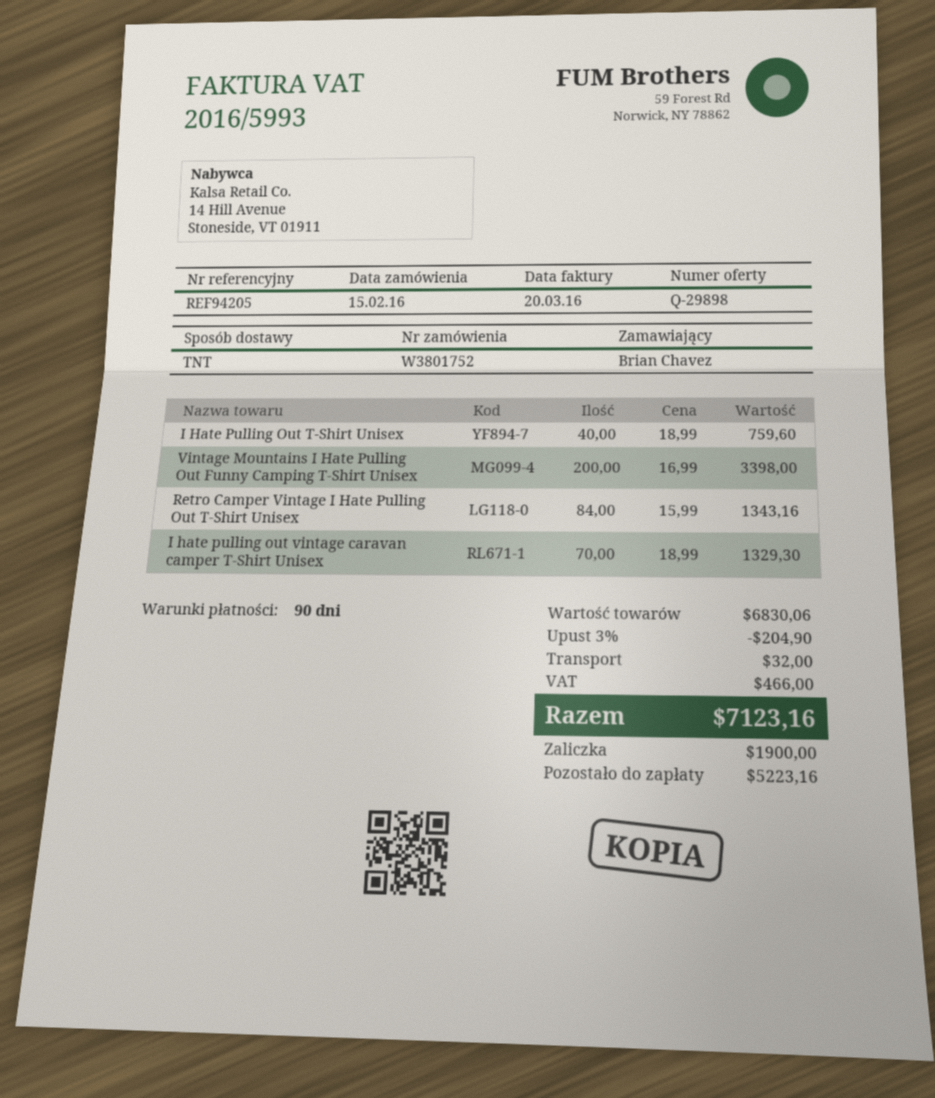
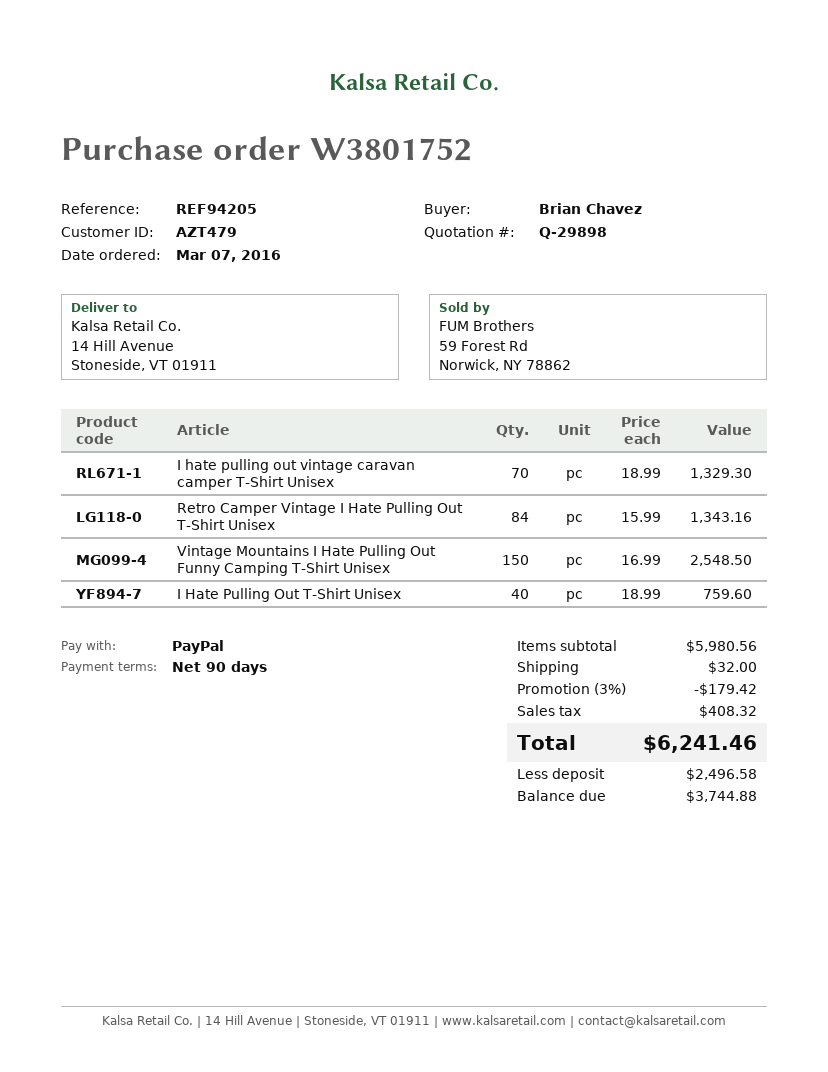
order date: 2016-02-15 -> 2016-03-07
Vintage Mountains I Hate Pulling Out Funny Camping T-Shirt Unisex: 200 x 16.99 = 3398.00 -> 150 x 16.99 = 2548.50
subtotal: 6830.06 -> 5980.56
discount: 3% = 204.90 -> 3% = 179.42
tax: 466.00 -> 408.32
total: 7123.16 -> 6241.46
deposit: 1900.00 -> 2496.58
balance: 5223.16 -> 3744.88

